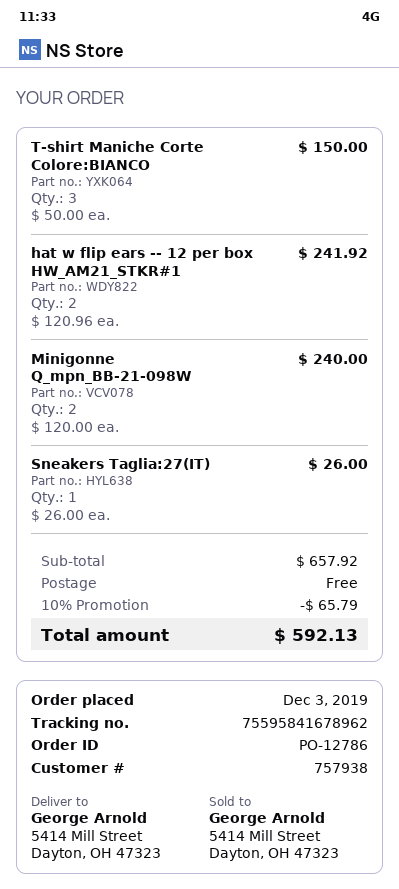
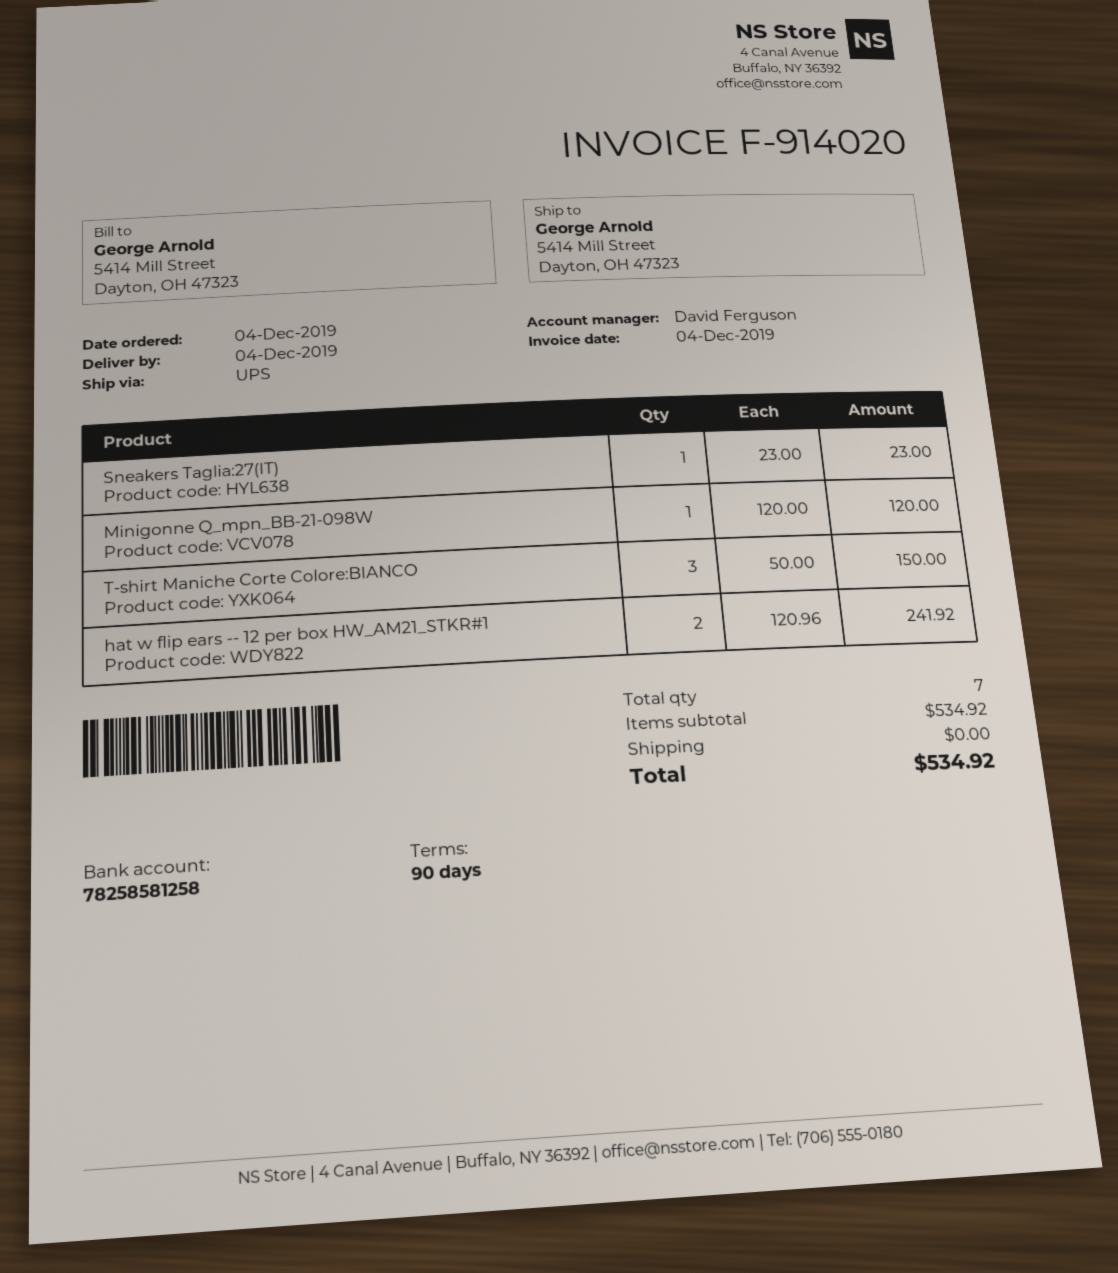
order date: 2019-12-03 -> 2019-12-04
Minigonne Q_mpn_BB-21-098W: 2 x 120.00 = 240.00 -> 1 x 120.00 = 120.00
Sneakers Taglia:27(IT): 1 x 26.00 = 26.00 -> 1 x 23.00 = 23.00
subtotal: 657.92 -> 534.92
discount: 10% = 65.79 -> none
total: 592.13 -> 534.92

